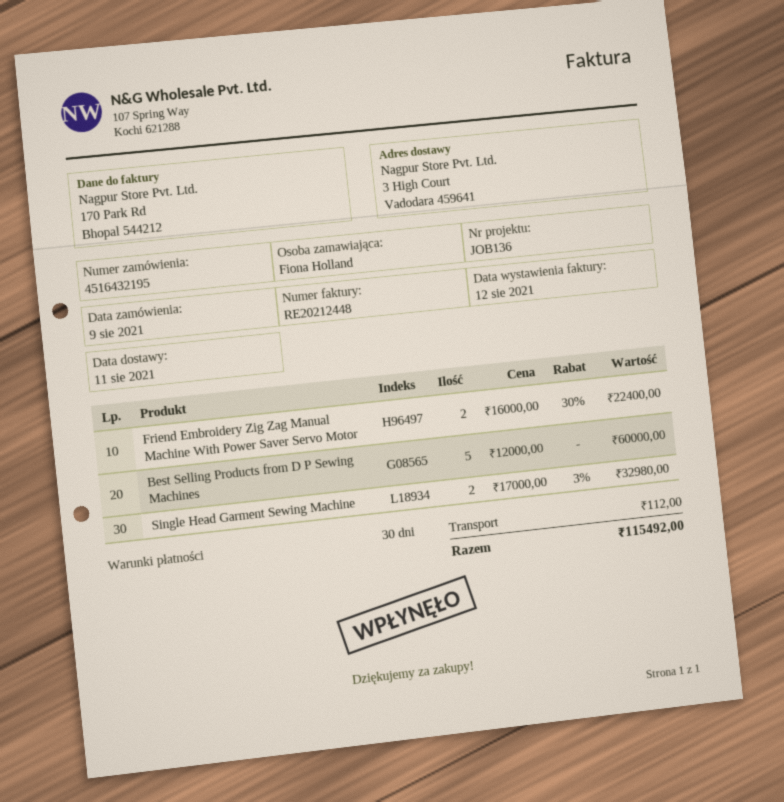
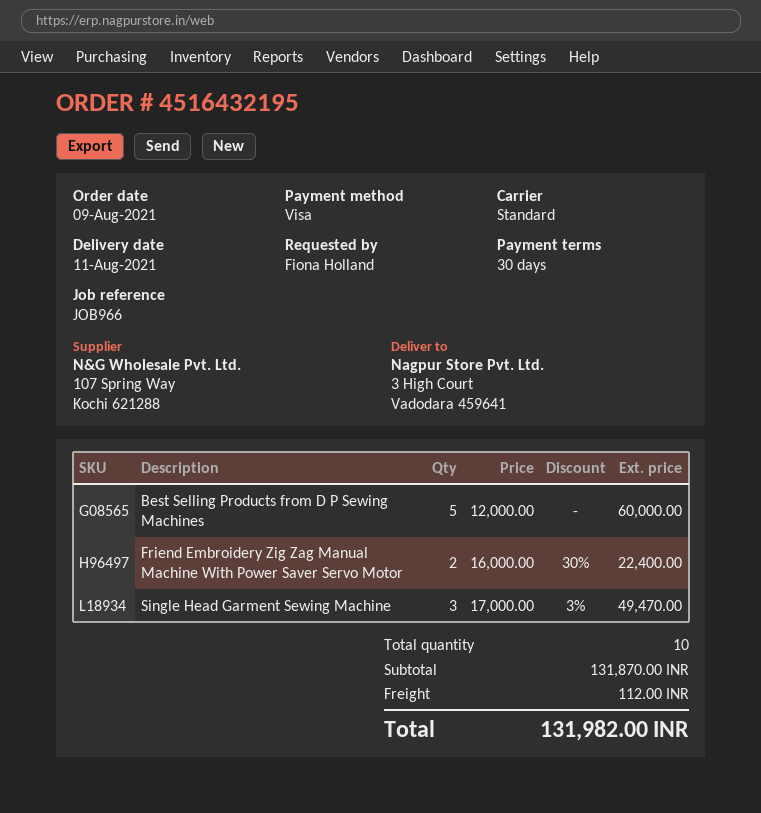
reference: JOB136 -> JOB966
Single Head Garment Sewing Machine: 2 x 17000.00 - 3% = 32980.00 -> 3 x 17000.00 - 3% = 49470.00
total: 115492.00 -> 131982.00

